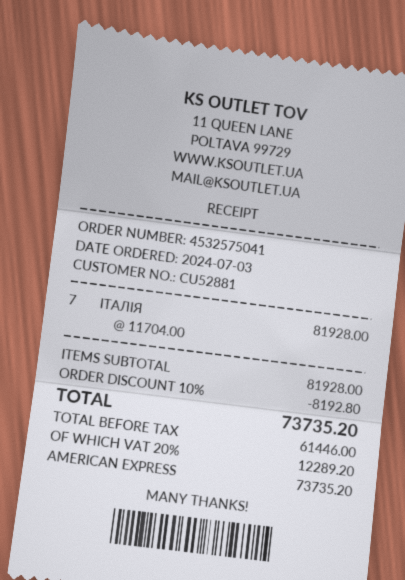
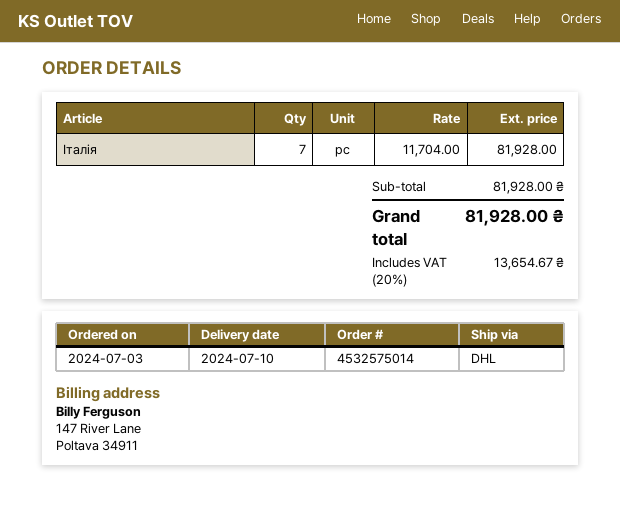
order number: 4532575041 -> 4532575014
discount: 10% = 8192.80 -> none
tax: 20% = 12289.20 -> 20% = 13654.67
total: 73735.20 -> 81928.00

